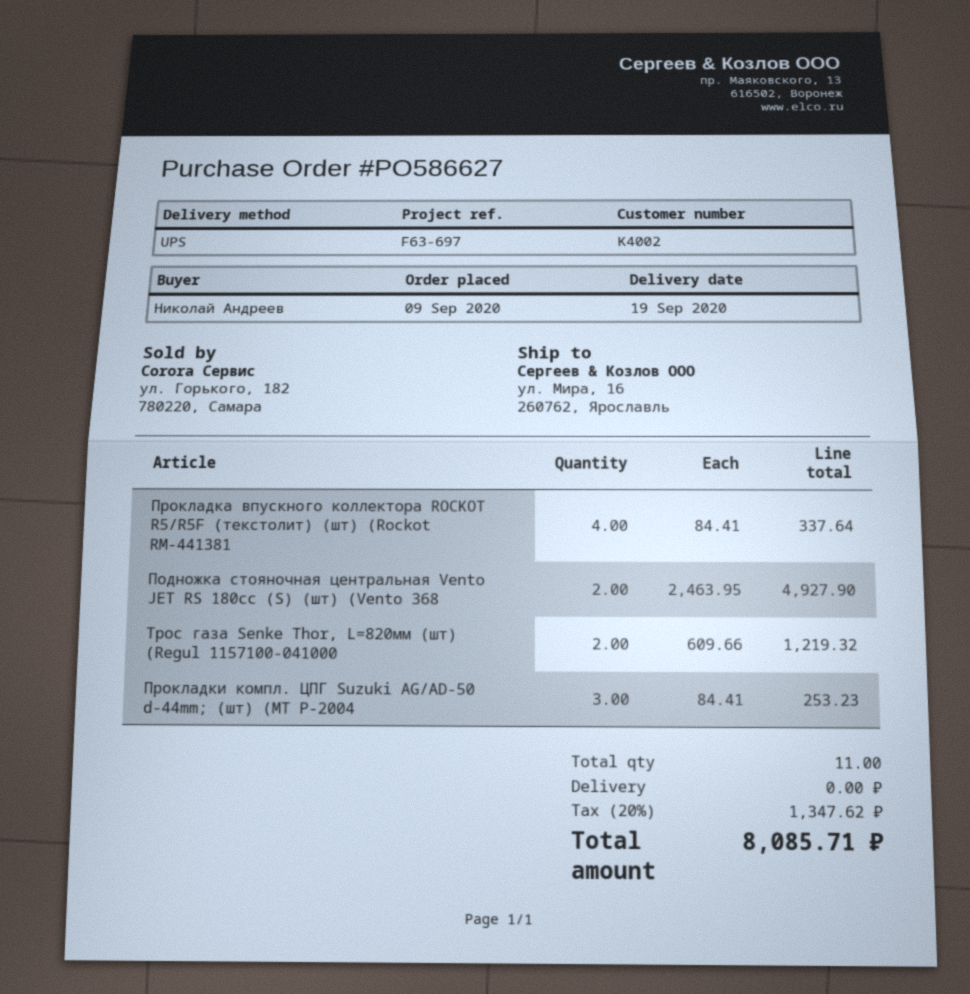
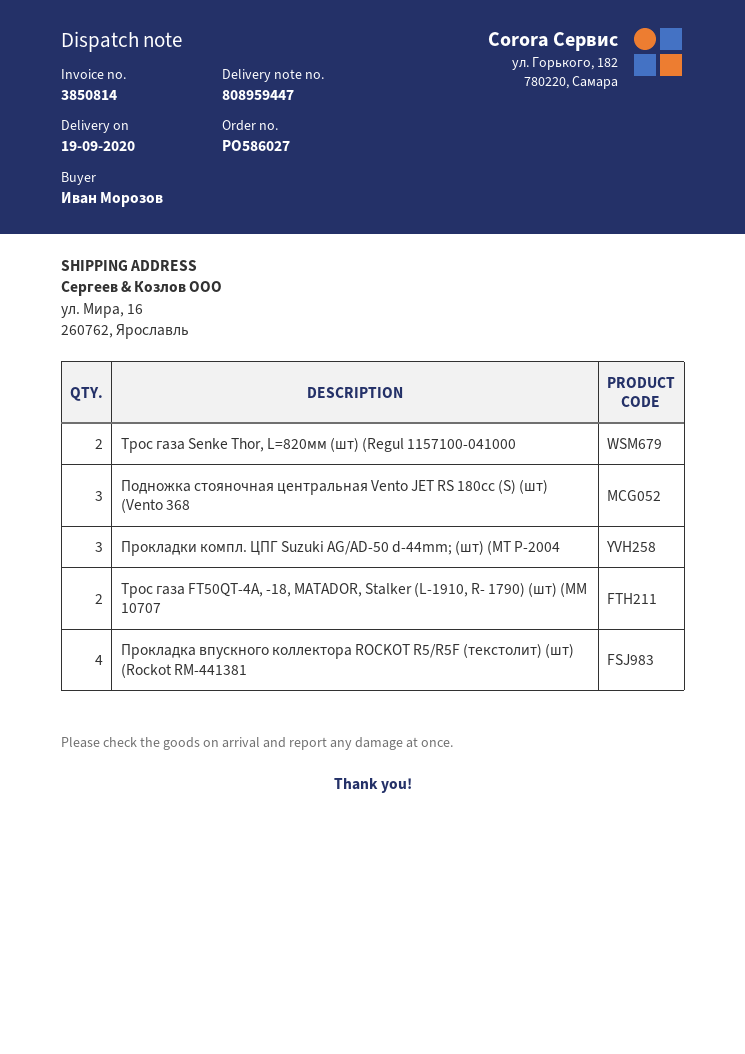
order number: PO586627 -> PO586027
ordered by: Николай Андреев -> Иван Морозов
Подножка стояночная центральная Vento JET RS 180cc (S) (шт) (Vento 368: 2 -> 3
Трос газа FT50QT-4A, -18, MATADOR, Stalker (L-1910, R- 1790) (шт) (ММ 10707: none -> 2

